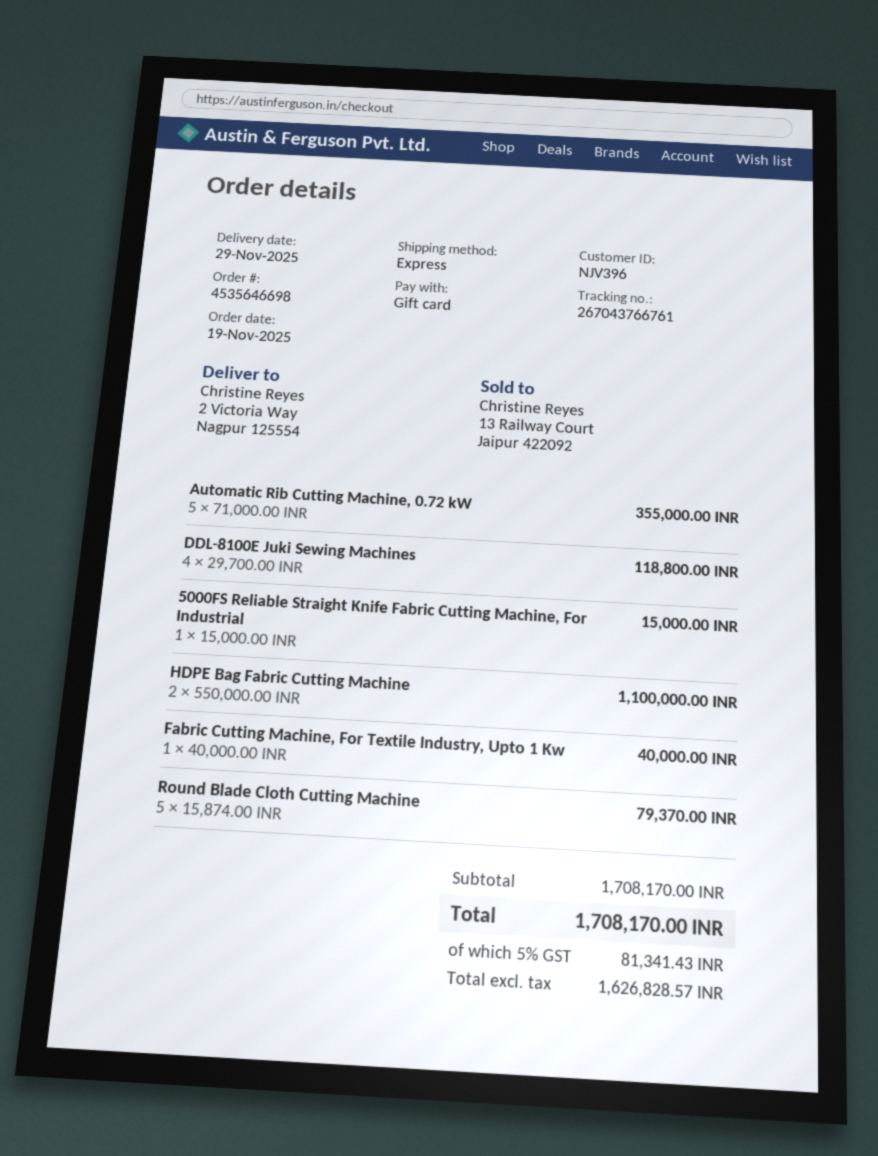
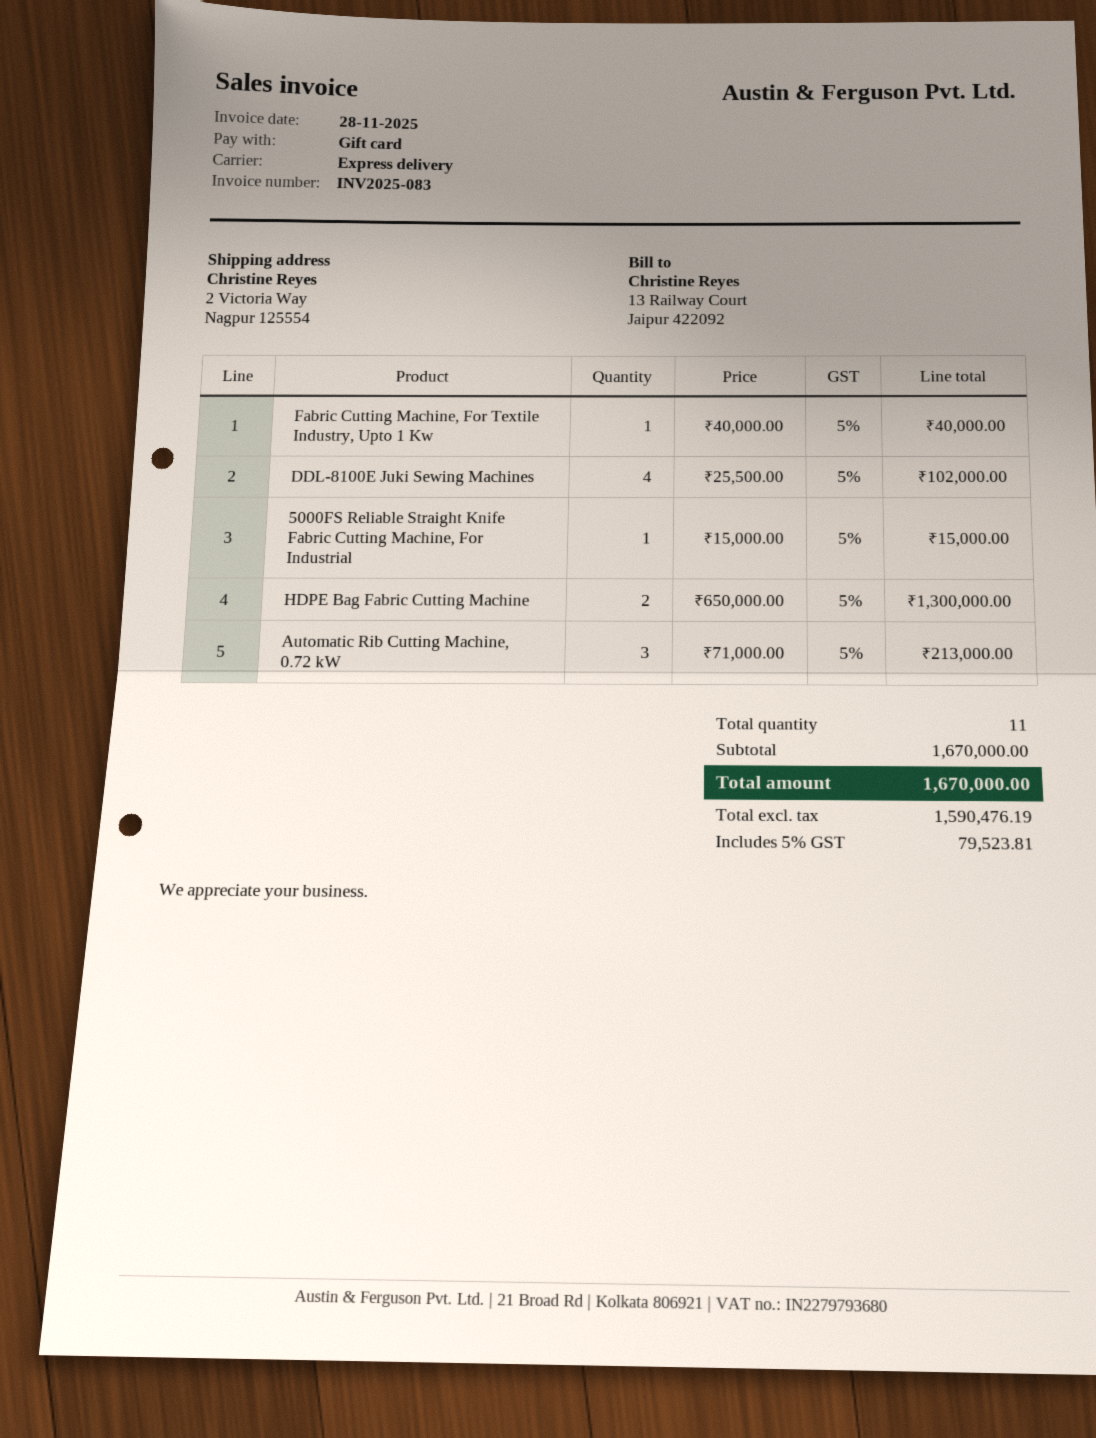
Automatic Rib Cutting Machine, 0.72 kW: 5 x 71000.00 = 355000.00 -> 3 x 71000.00 = 213000.00
DDL-8100E Juki Sewing Machines: 4 x 29700.00 = 118800.00 -> 4 x 25500.00 = 102000.00
HDPE Bag Fabric Cutting Machine: 2 x 550000.00 = 1100000.00 -> 2 x 650000.00 = 1300000.00
Round Blade Cloth Cutting Machine: 5 x 15874.00 = 79370.00 -> none
subtotal: 1708170.00 -> 1670000.00
net: 1626828.57 -> 1590476.19
tax: 5% = 81341.43 -> 5% = 79523.81
total: 1708170.00 -> 1670000.00

